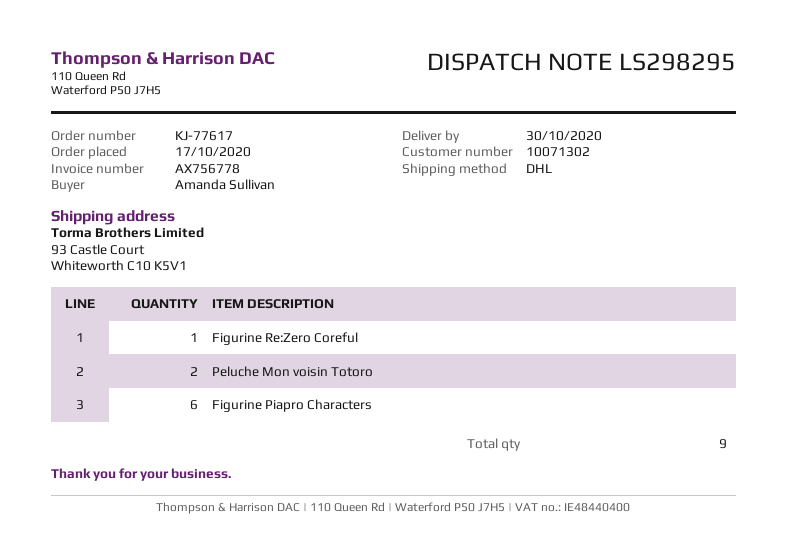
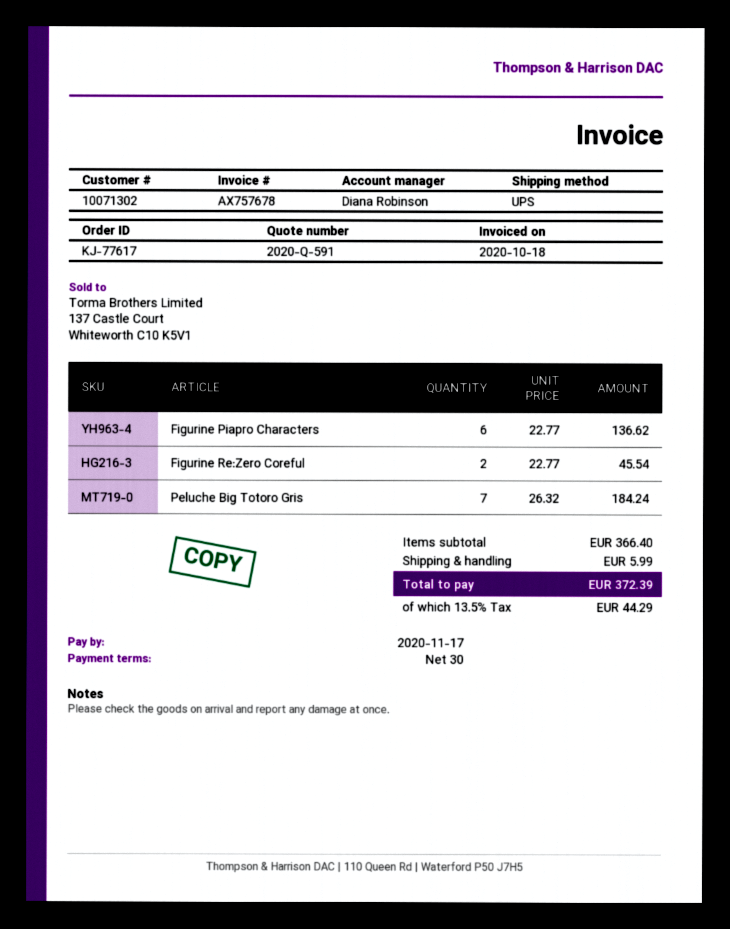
invoice number: AX756778 -> AX757678
shipping method: DHL -> UPS
Figurine Re:Zero Coreful: 1 -> 2
Peluche Mon voisin Totoro: 2 -> none
Peluche Big Totoro Gris: none -> 7

